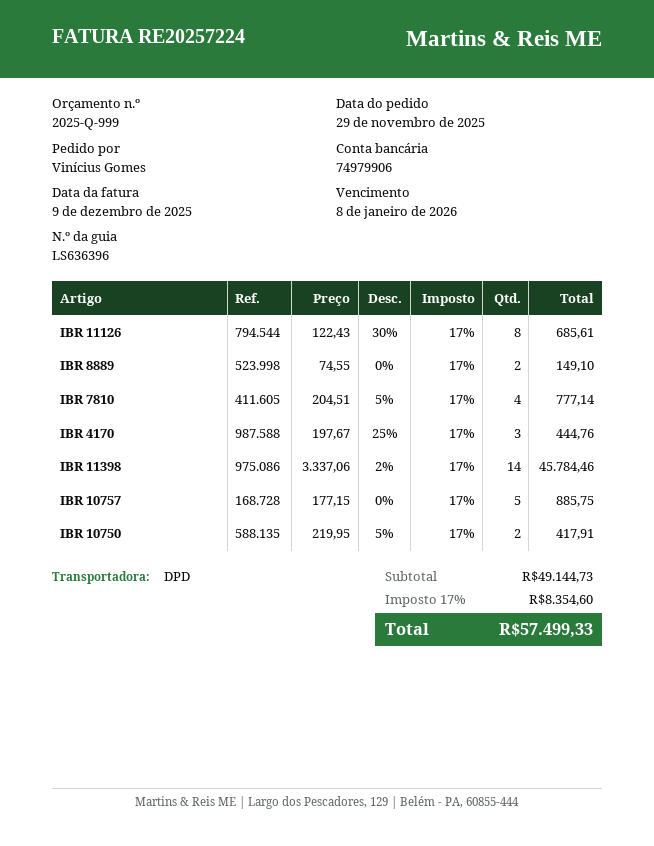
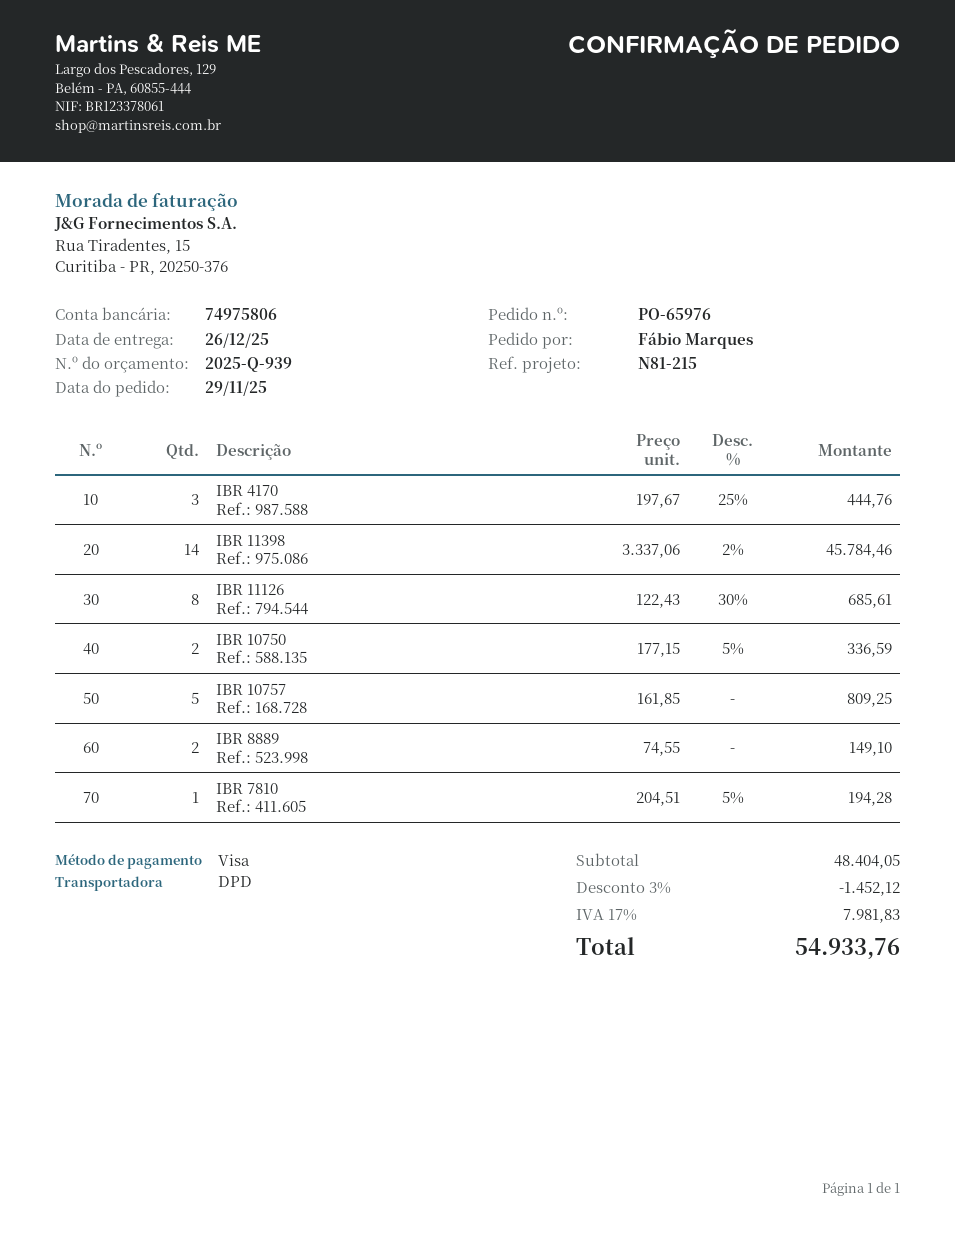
quote number: 2025-Q-999 -> 2025-Q-939
ordered by: Vinícius Gomes -> Fábio Marques
bank account: 74979906 -> 74975806
IBR 7810: 4 x 204.51 - 5% = 777.14 -> 1 x 204.51 - 5% = 194.28
IBR 10757: 5 x 177.15 = 885.75 -> 5 x 161.85 = 809.25
IBR 10750: 2 x 219.95 - 5% = 417.91 -> 2 x 177.15 - 5% = 336.59
subtotal: 49144.73 -> 48404.05
discount: none -> 3% = 1452.12
tax: 17% = 8354.60 -> 17% = 7981.83
total: 57499.33 -> 54933.76

